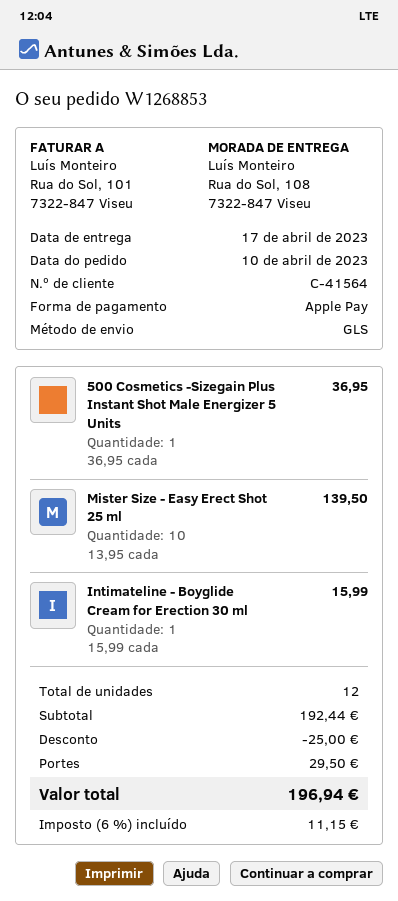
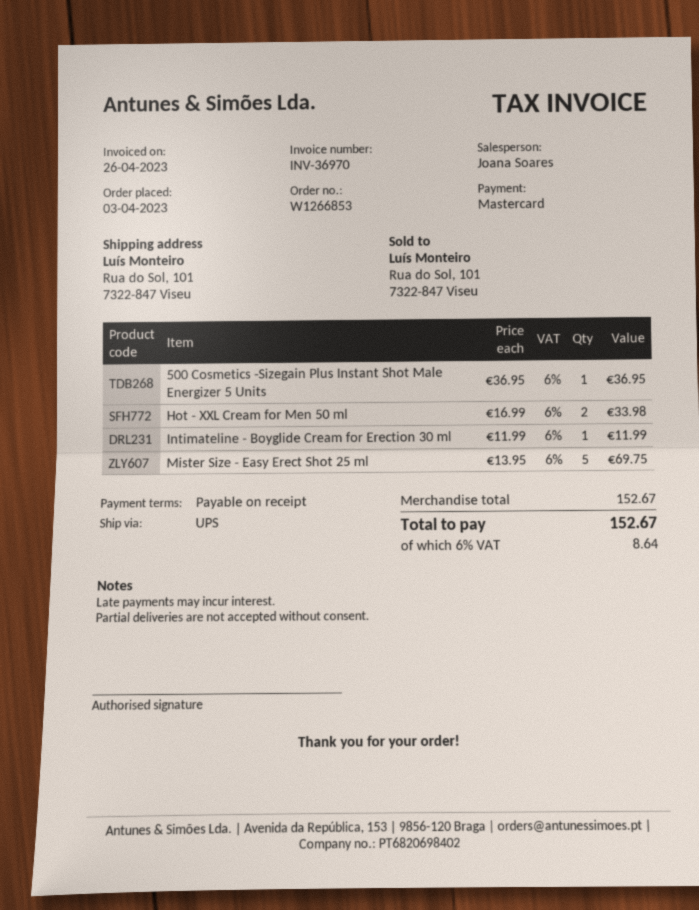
order number: W1268853 -> W1266853
order date: 2023-04-10 -> 2023-04-03
payment method: Apple Pay -> Mastercard
shipping method: GLS -> UPS
ship to: Rua do Sol, 108, 7322-847 Viseu -> Rua do Sol, 101, 7322-847 Viseu
Mister Size - Easy Erect Shot 25 ml: 10 x 13.95 = 139.50 -> 5 x 13.95 = 69.75
Intimateline - Boyglide Cream for Erection 30 ml: 1 x 15.99 = 15.99 -> 1 x 11.99 = 11.99
Hot - XXL Cream for Men 50 ml: none -> 2 x 16.99 = 33.98
subtotal: 192.44 -> 152.67
discount: 25.00 -> none
shipping: 29.50 -> none
tax: 6% = 11.15 -> 6% = 8.64
total: 196.94 -> 152.67

